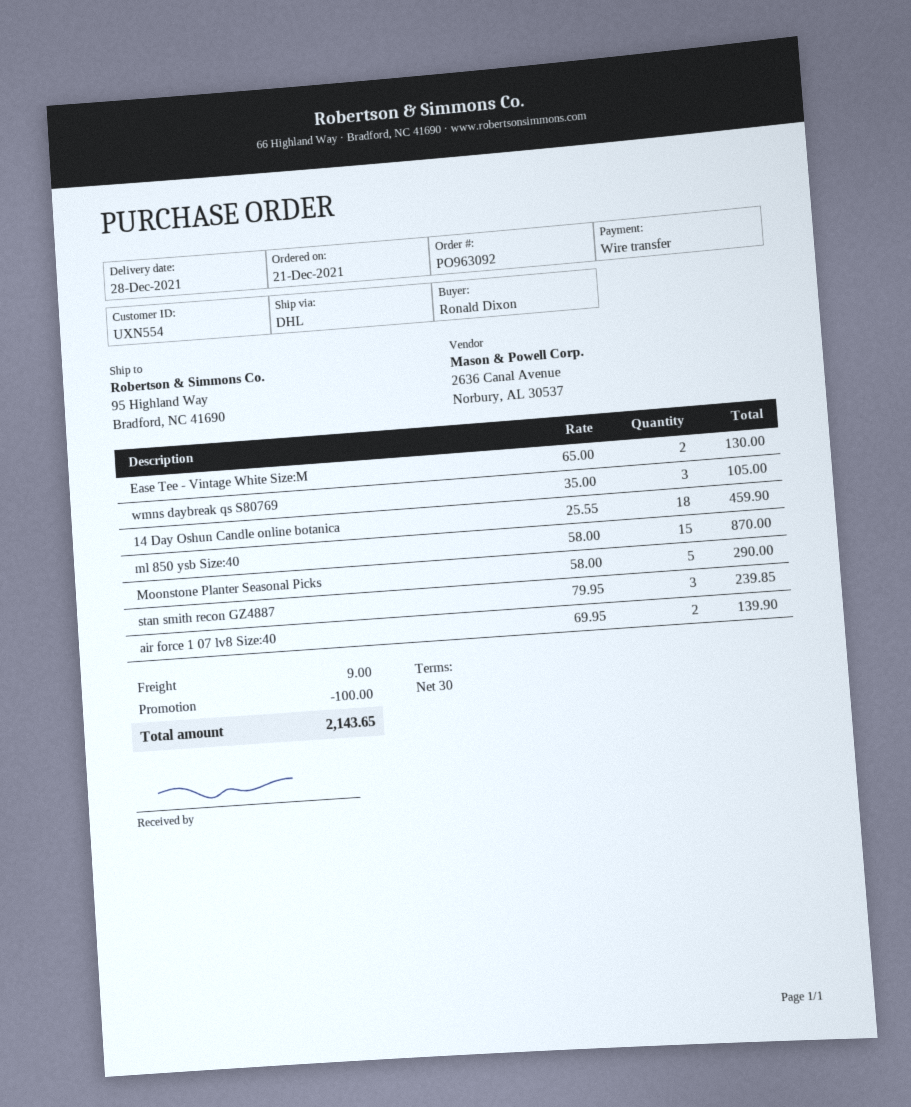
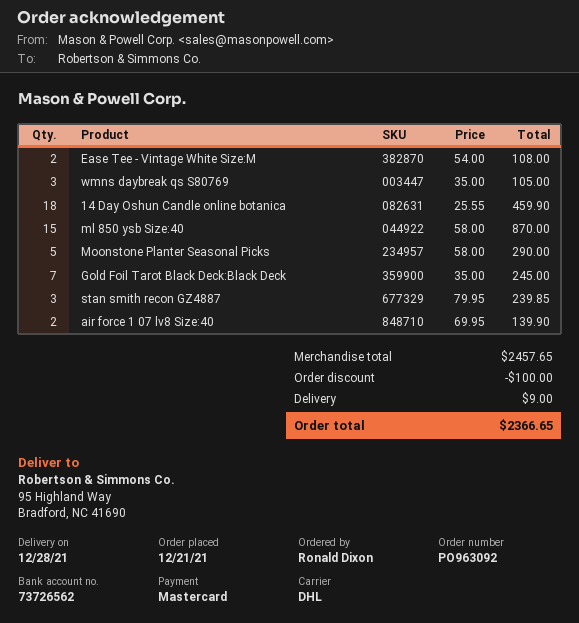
payment method: bank transfer -> Mastercard
Ease Tee - Vintage White Size:M: 2 x 65.00 = 130.00 -> 2 x 54.00 = 108.00
Gold Foil Tarot Black Deck:Black Deck: none -> 7 x 35.00 = 245.00
total: 2143.65 -> 2366.65

